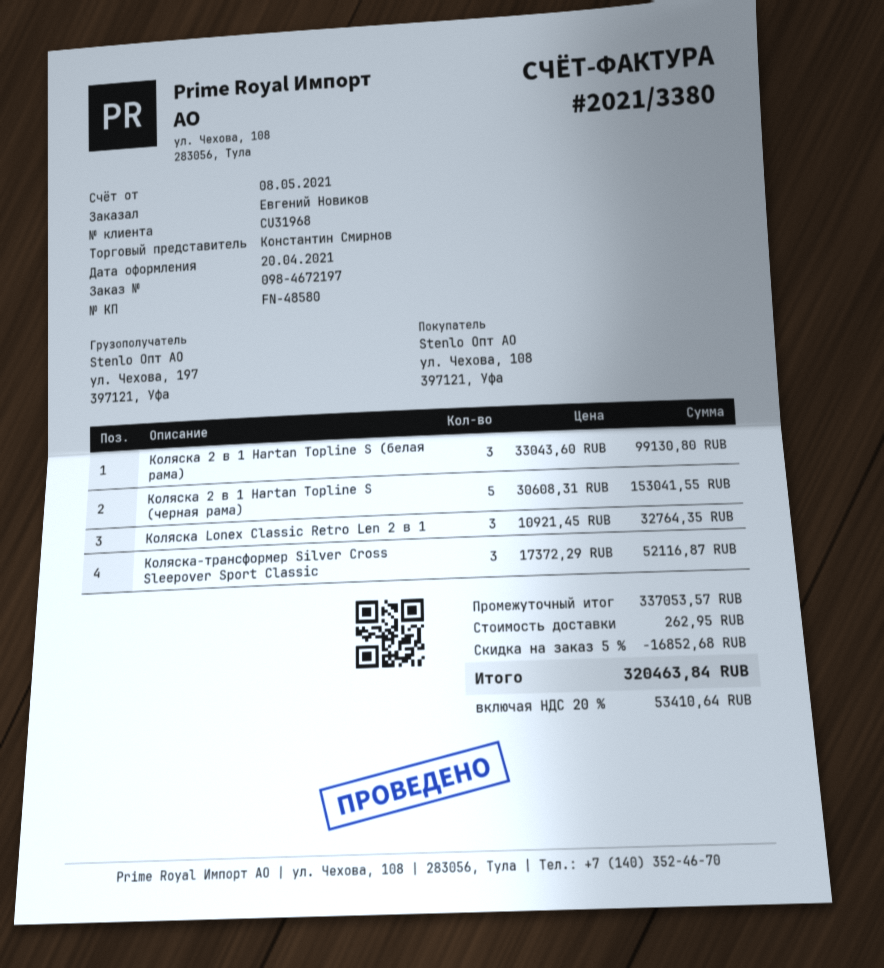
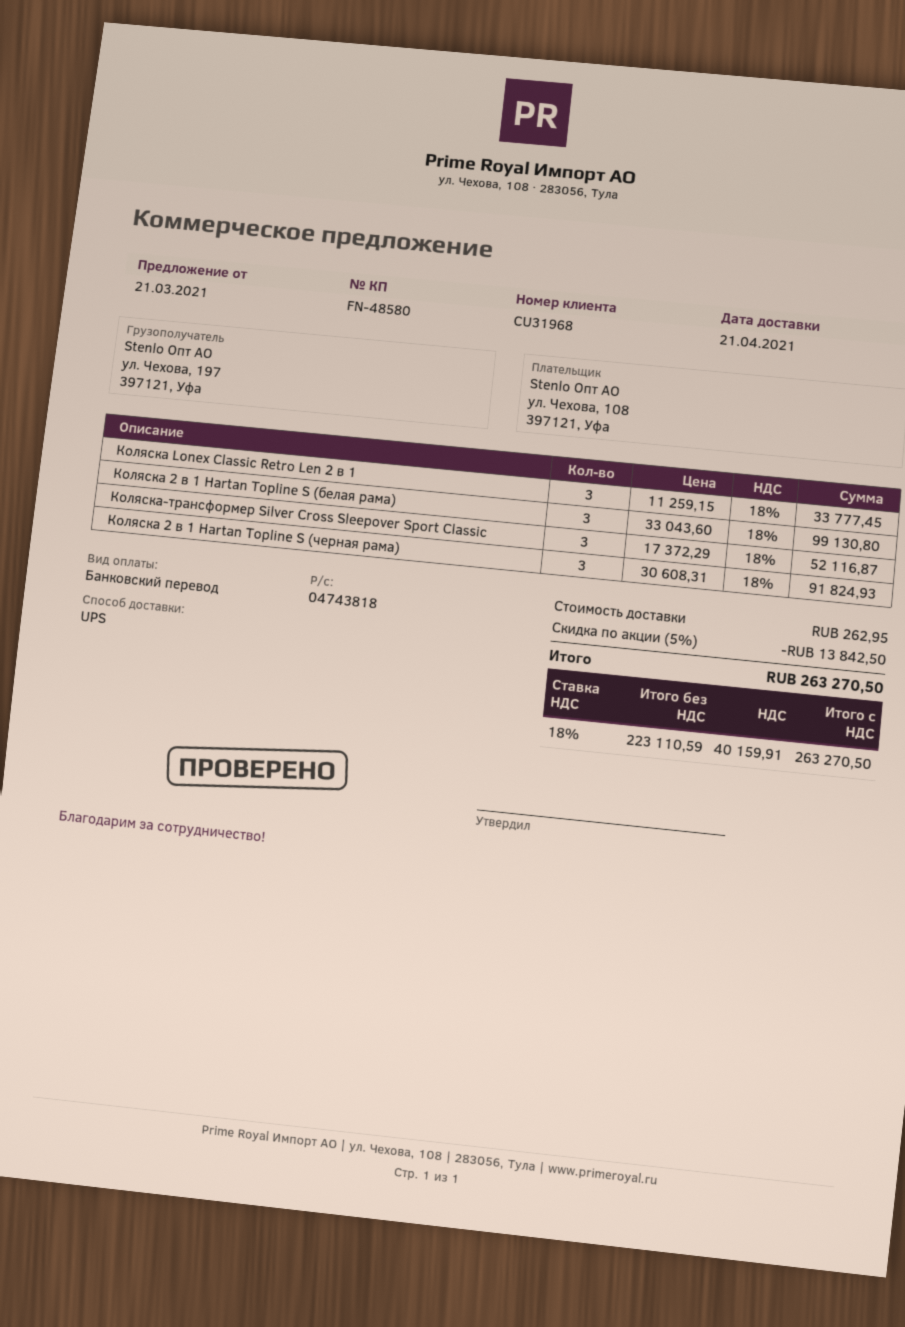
Коляска 2 в 1 Hartan Topline S (черная рама): 5 x 30608.31 = 153041.55 -> 3 x 30608.31 = 91824.93
Коляска Lonex Classic Retro Len 2 в 1: 3 x 10921.45 = 32764.35 -> 3 x 11259.15 = 33777.45
discount: 5% = 16852.68 -> 5% = 13842.50
tax: 20% = 53410.64 -> 18% = 40159.91
total: 320463.84 -> 263270.50

